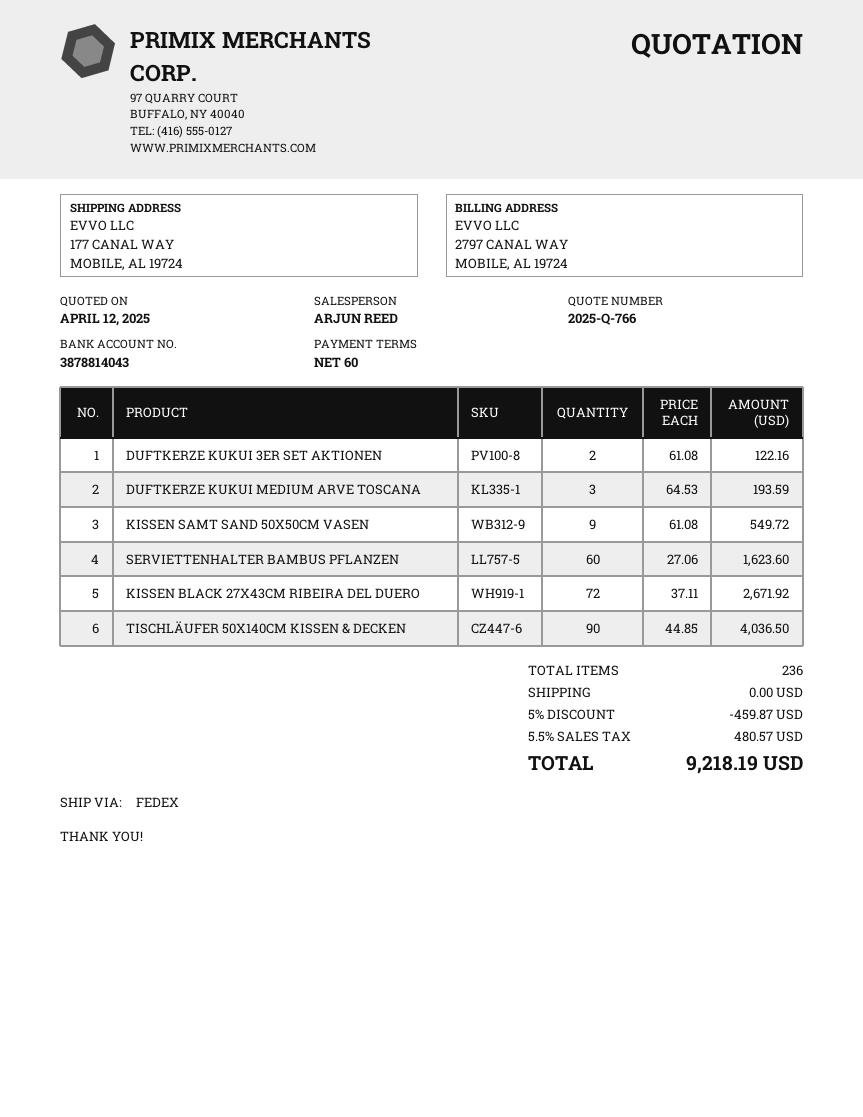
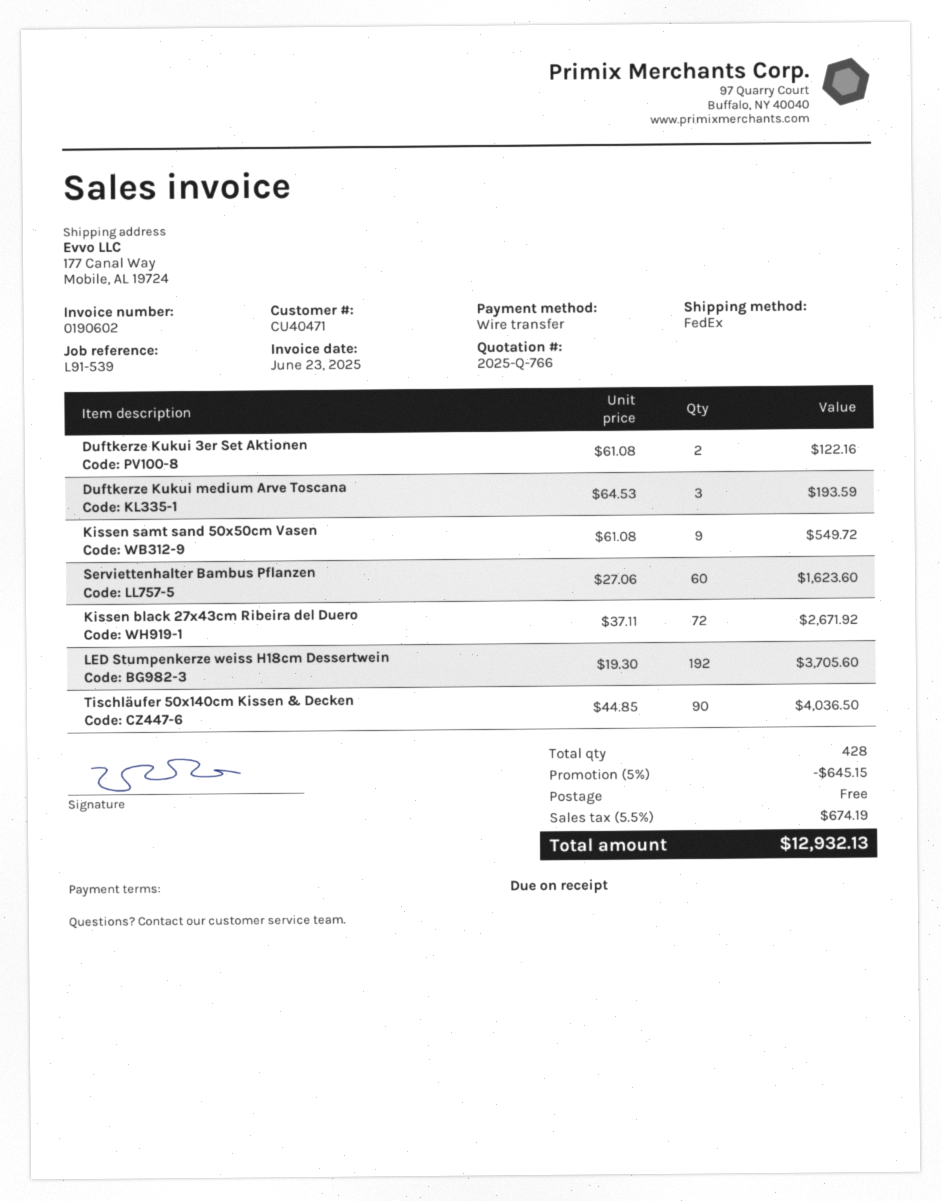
payment terms: 60 days -> on receipt
LED Stumpenkerze weiss H18cm Dessertwein: none -> 192 x 19.30 = 3705.60
total quantity: 236 -> 428
discount: 5% = 459.87 -> 5% = 645.15
tax: 5.5% = 480.57 -> 5.5% = 674.19
total: 9218.19 -> 12932.13

